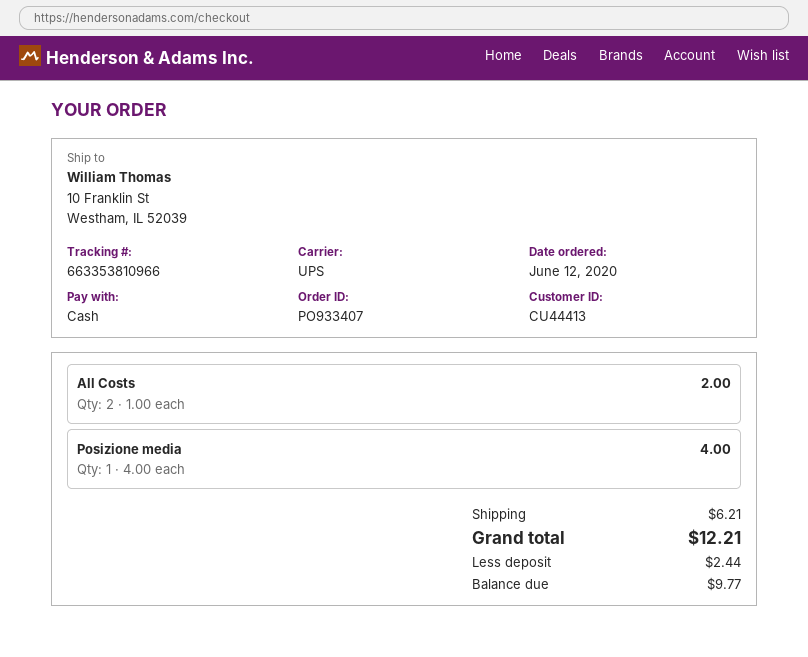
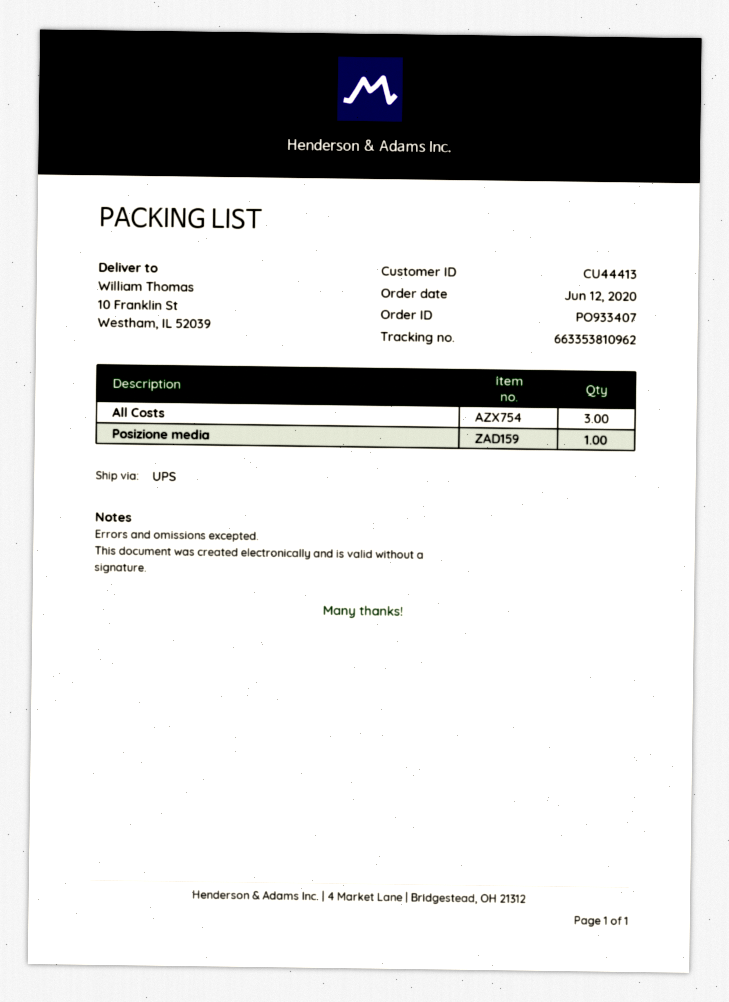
tracking number: 663353810966 -> 663353810962
All Costs: 2 -> 3

